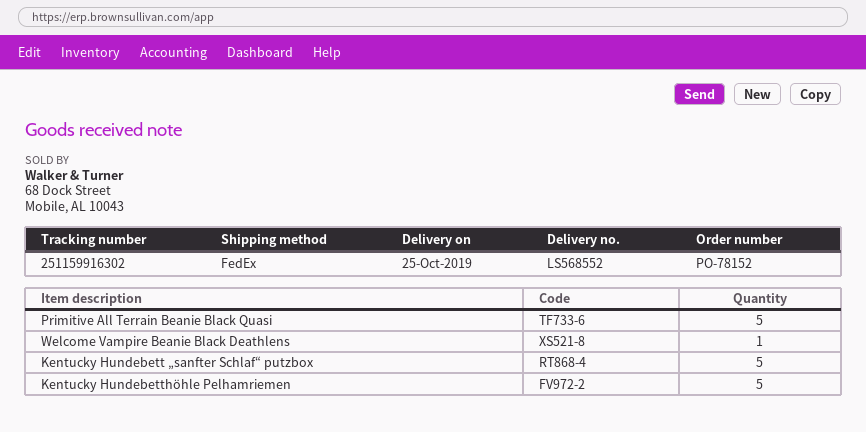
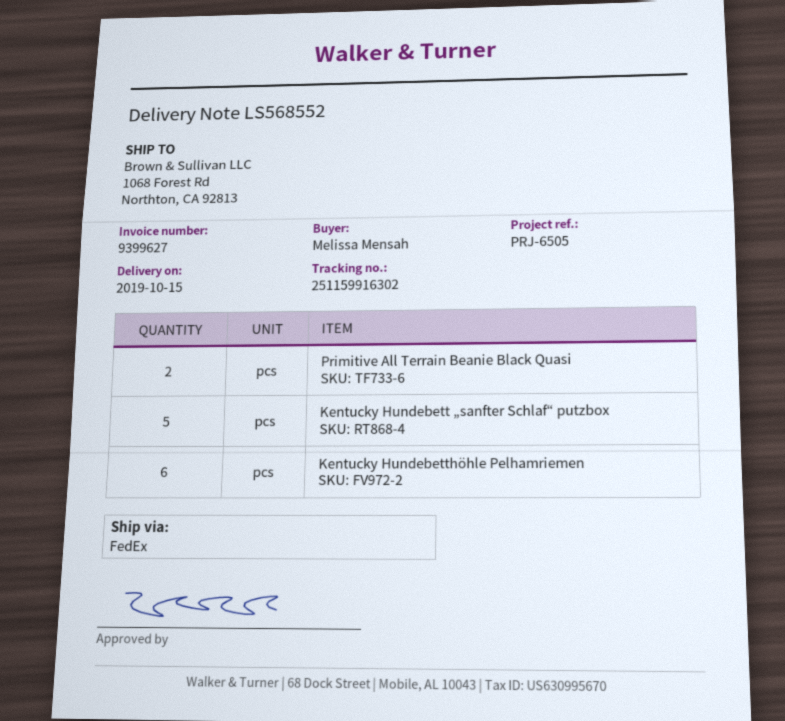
delivery date: 2019-10-25 -> 2019-10-15
Primitive All Terrain Beanie Black Quasi: 5 -> 2
Welcome Vampire Beanie Black Deathlens: 1 -> none
Kentucky Hundebetthöhle Pelhamriemen: 5 -> 6

